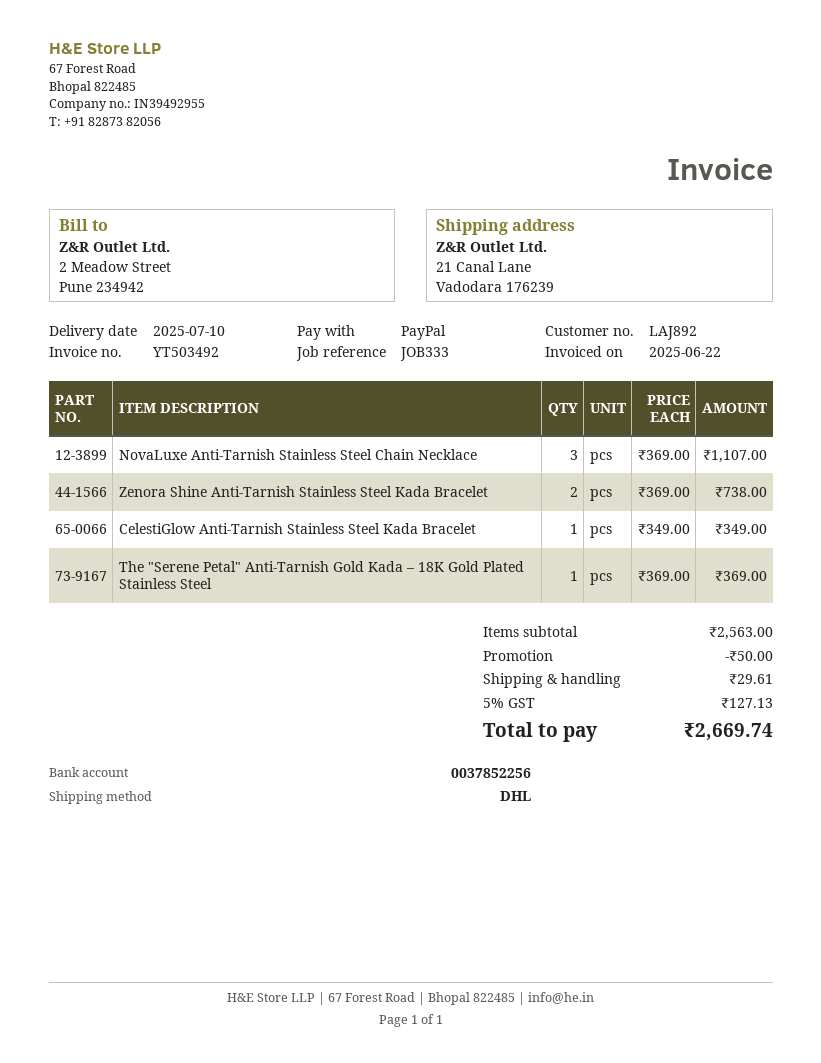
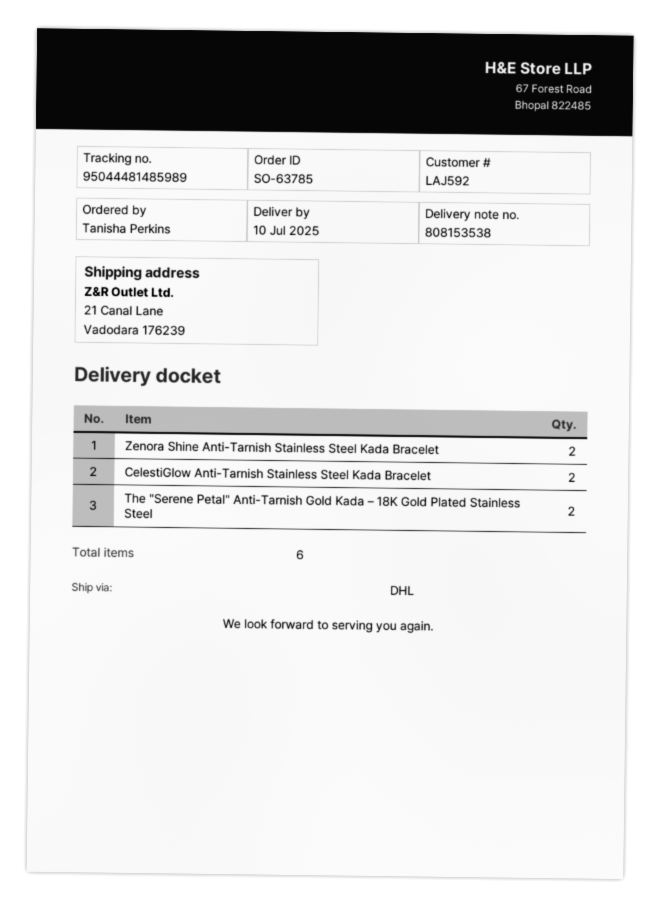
customer number: LAJ892 -> LAJ592
NovaLuxe Anti-Tarnish Stainless Steel Chain Necklace: 3 -> none
CelestiGlow Anti-Tarnish Stainless Steel Kada Bracelet: 1 -> 2
The "Serene Petal" Anti-Tarnish Gold Kada – 18K Gold Plated Stainless Steel: 1 -> 2

